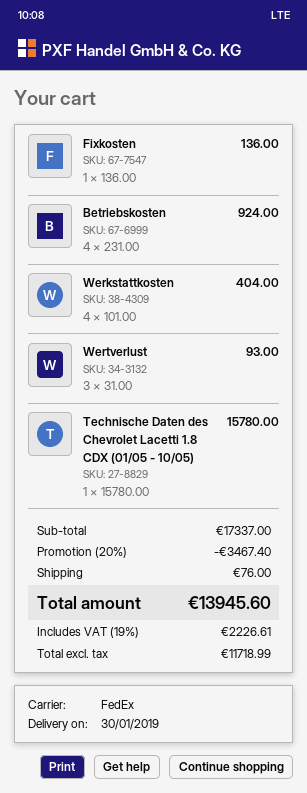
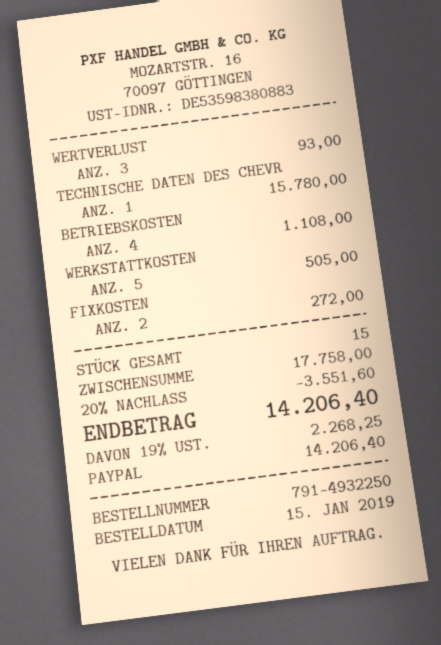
Fixkosten: 1 for 136.00 -> 2 for 272.00
Betriebskosten: 4 for 924.00 -> 4 for 1108.00
Werkstattkosten: 4 for 404.00 -> 5 for 505.00
subtotal: 17337.00 -> 17758.00
discount: 20% = 3467.40 -> 20% = 3551.60
shipping: 76.00 -> none
tax: 19% = 2226.61 -> 19% = 2268.25
total: 13945.60 -> 14206.40

